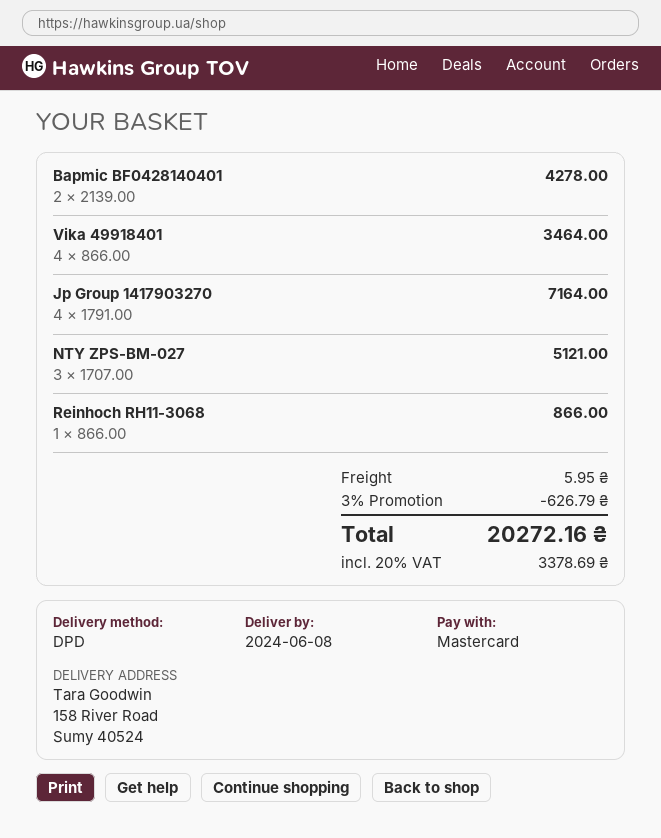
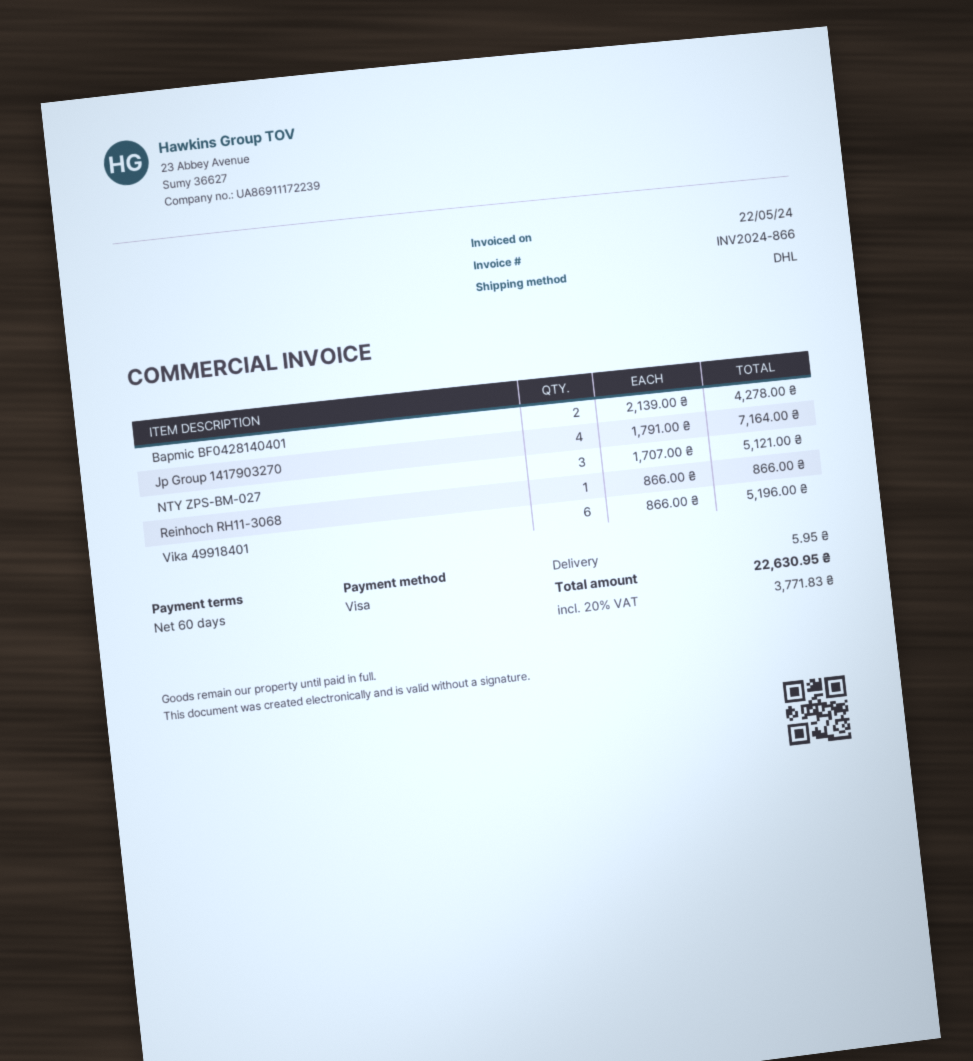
payment method: Mastercard -> Visa
shipping method: DPD -> DHL
Vika 49918401: 4 x 866.00 = 3464.00 -> 6 x 866.00 = 5196.00
discount: 3% = 626.79 -> none
tax: 20% = 3378.69 -> 20% = 3771.83
total: 20272.16 -> 22630.95

